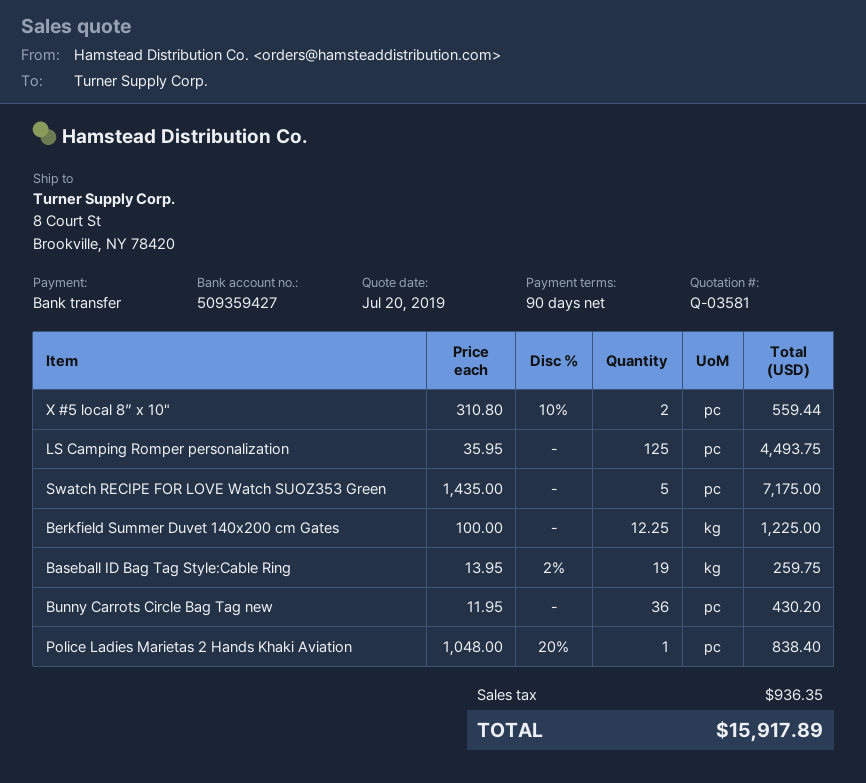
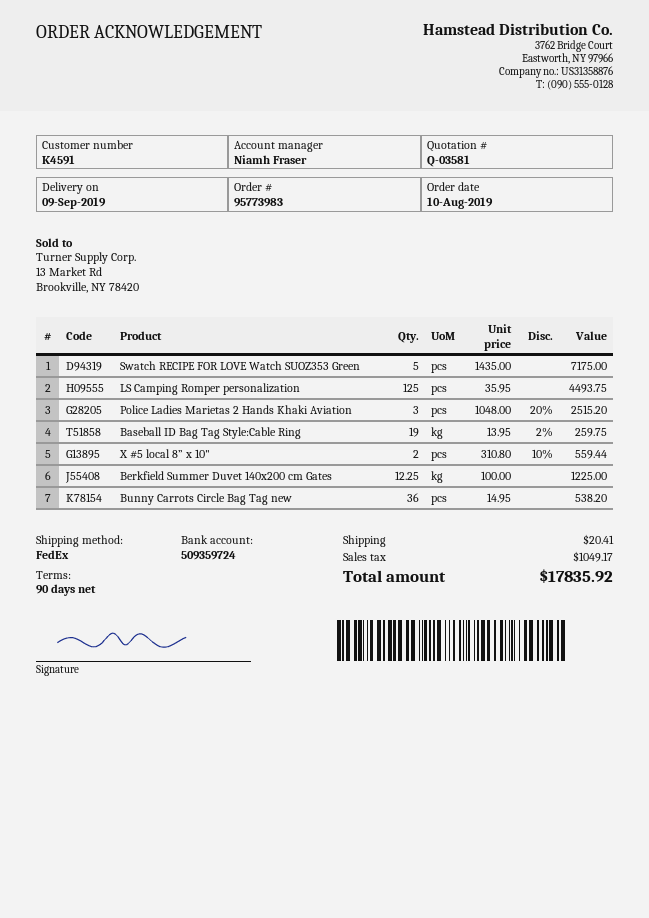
bank account: 509359427 -> 509359724
Bunny Carrots Circle Bag Tag new: 36 x 11.95 = 430.20 -> 36 x 14.95 = 538.20
Police Ladies Marietas 2 Hands Khaki Aviation: 1 x 1048.00 - 20% = 838.40 -> 3 x 1048.00 - 20% = 2515.20
shipping: none -> 20.41
tax: 936.35 -> 1049.17
total: 15917.89 -> 17835.92

